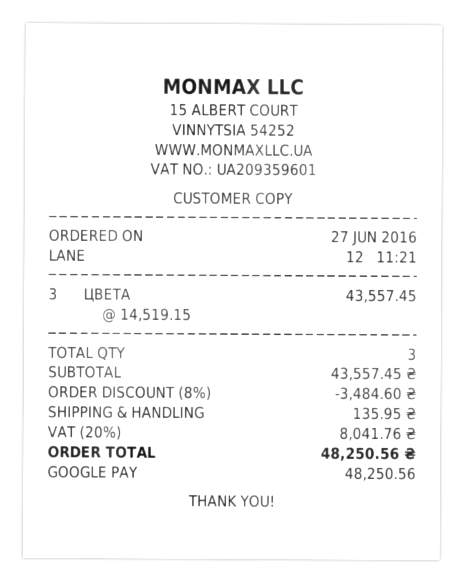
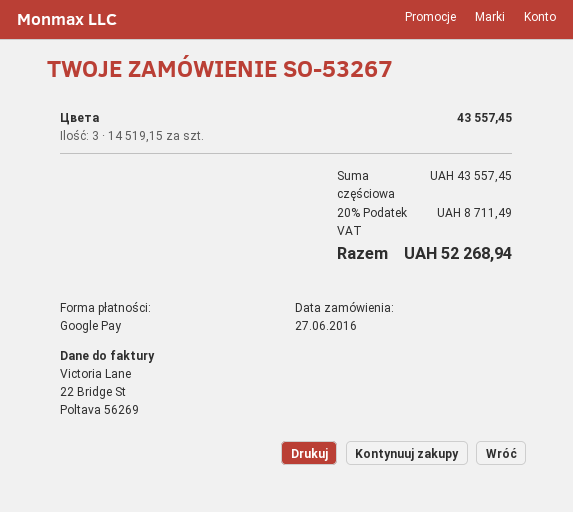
discount: 8% = 3484.60 -> none
shipping: 135.95 -> none
tax: 20% = 8041.76 -> 20% = 8711.49
total: 48250.56 -> 52268.94

